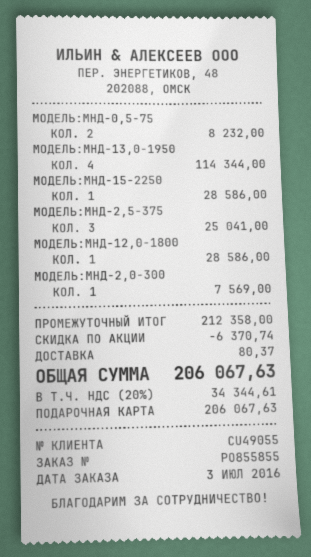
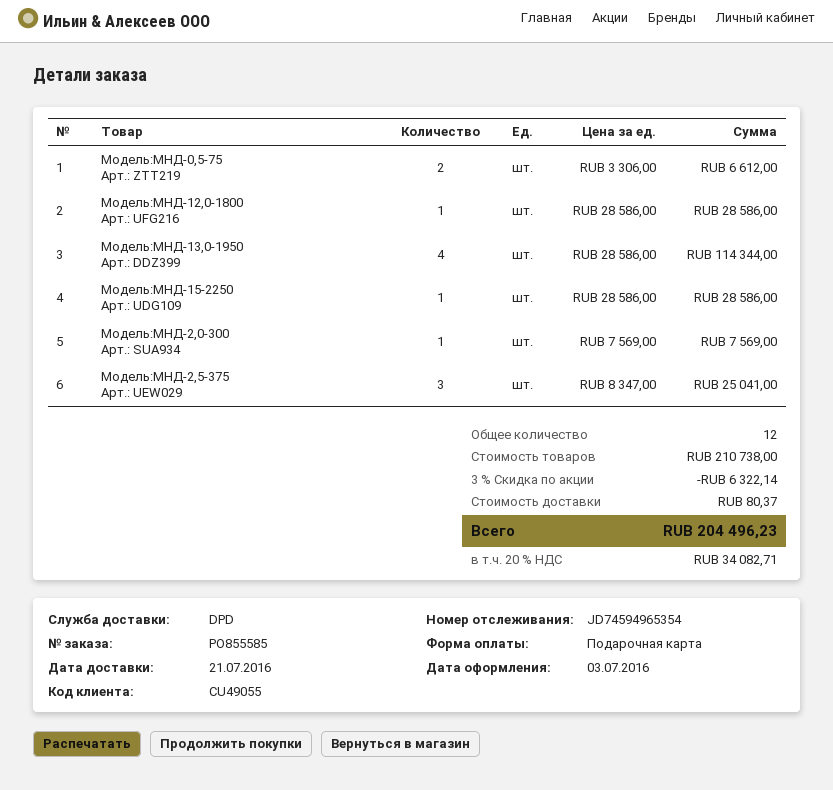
order number: PO855855 -> PO855585
МОДЕЛЬ:МНД-0,5-75: 2 for 8232.00 -> 2 for 6612.00
subtotal: 212358.00 -> 210738.00
discount: 6370.74 -> 6322.14
tax: 20% = 34344.61 -> 20% = 34082.71
total: 206067.63 -> 204496.23

